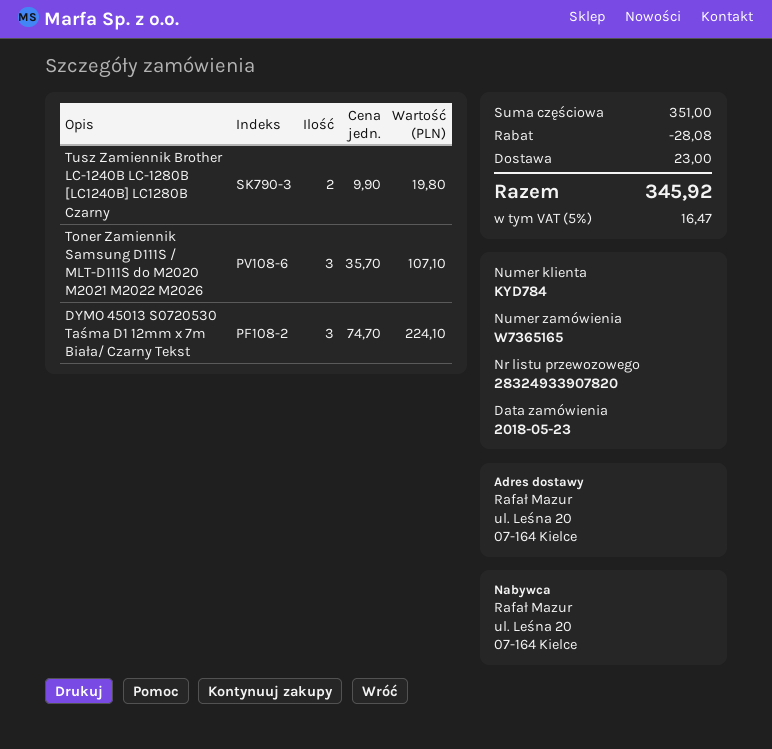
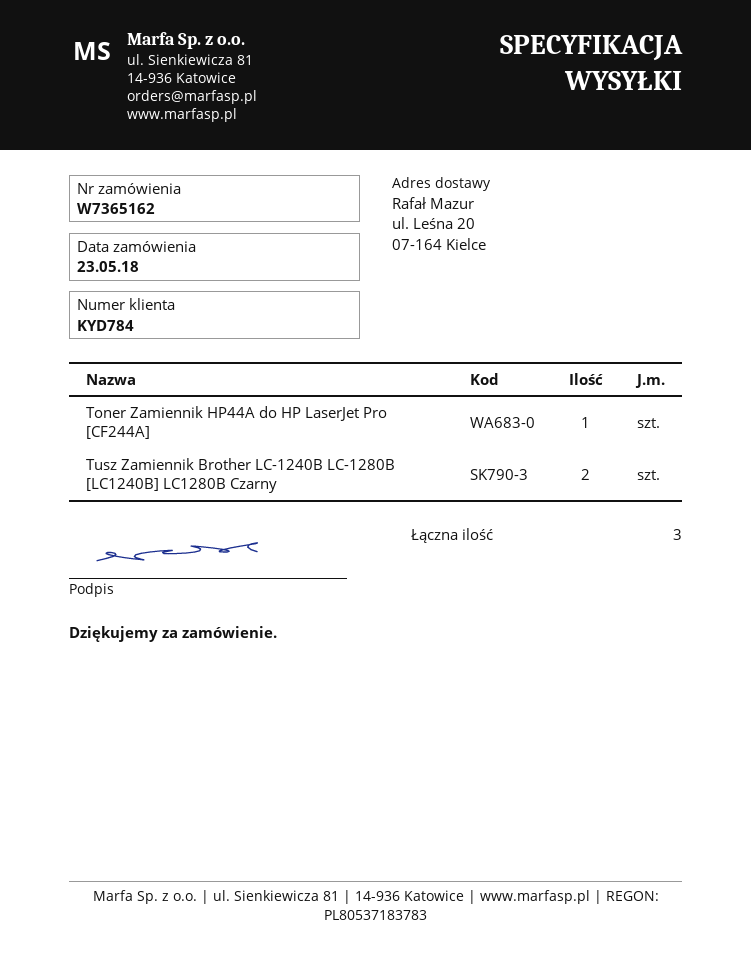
order number: W7365165 -> W7365162
Toner Zamiennik Samsung D111S / MLT-D111S do M2020 M2021 M2022 M2026: 3 -> none
DYMO 45013 S0720530 Taśma D1 12mm x 7m Biała/ Czarny Tekst: 3 -> none
Toner Zamiennik HP44A do HP LaserJet Pro [CF244A]: none -> 1

